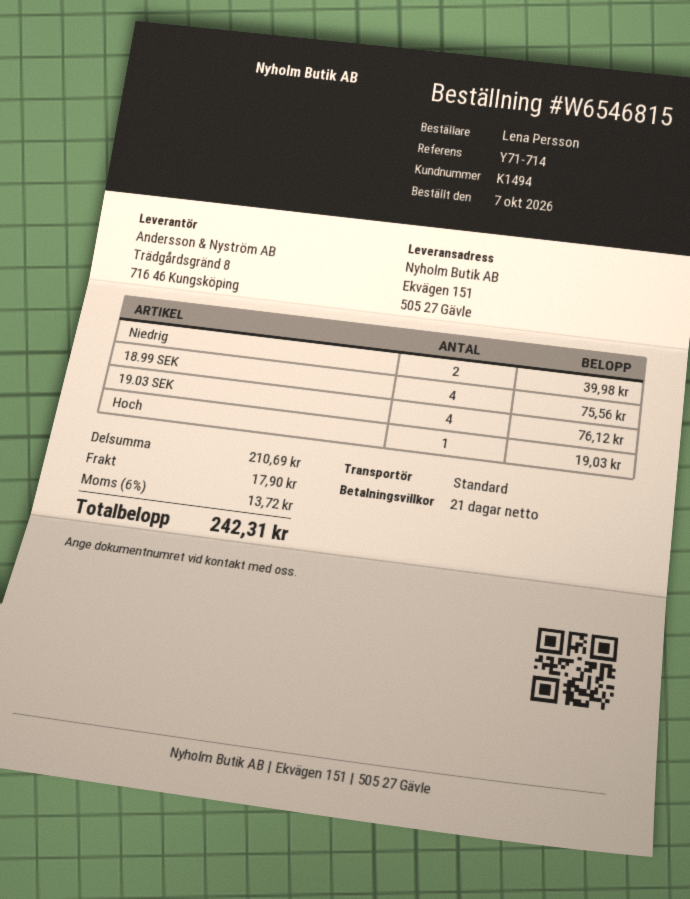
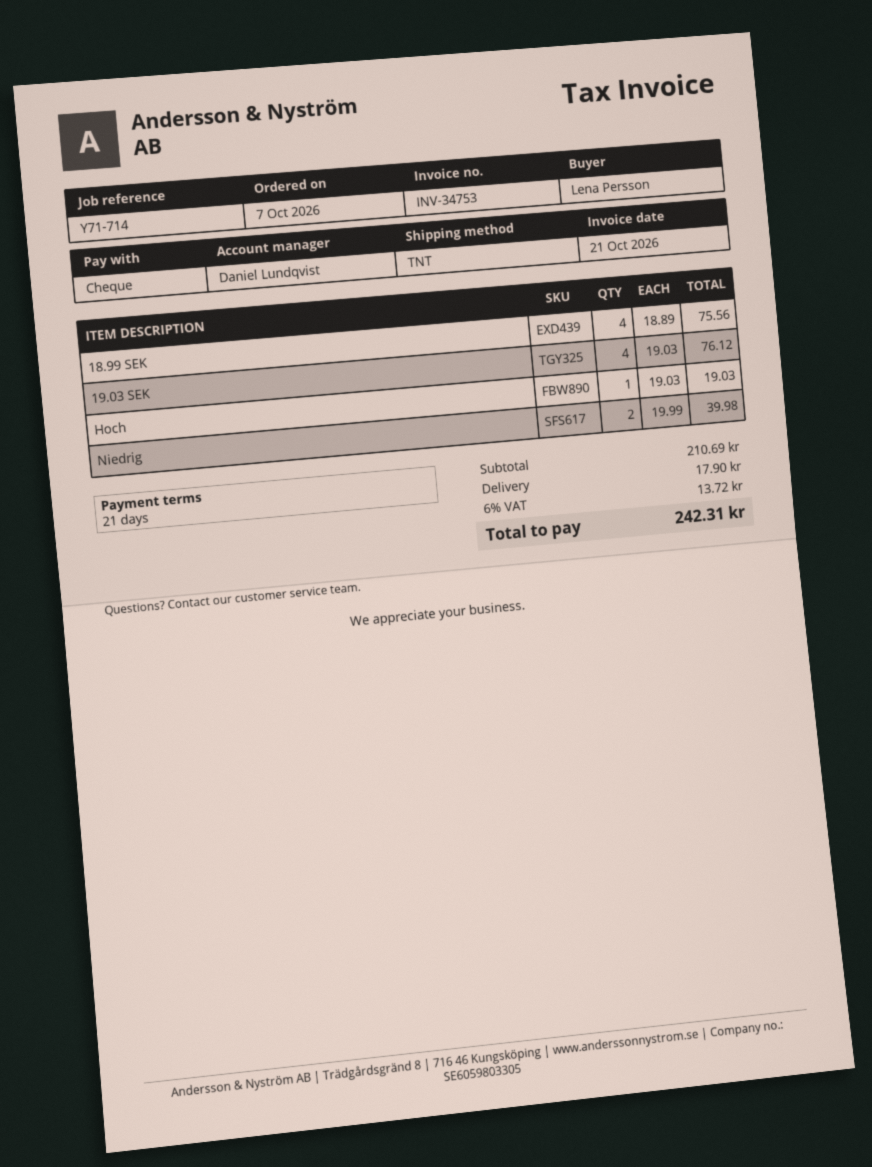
shipping method: standard -> TNT

